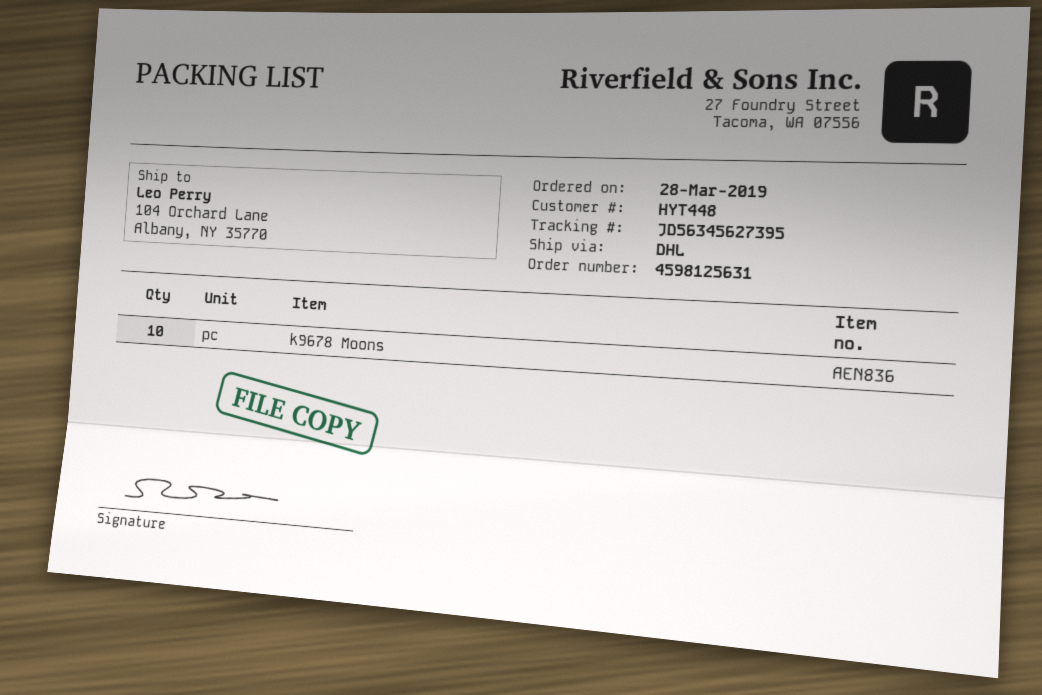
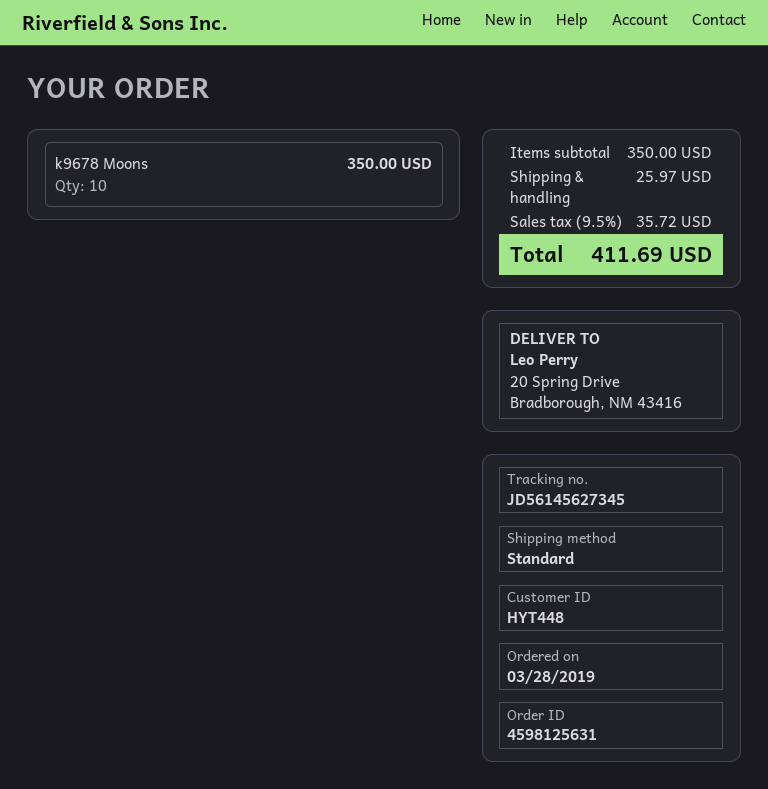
shipping method: DHL -> standard
tracking number: JD56345627395 -> JD56145627345
ship to: 104 Orchard Lane, Albany, NY 35770 -> 20 Spring Drive, Bradborough, NM 43416

